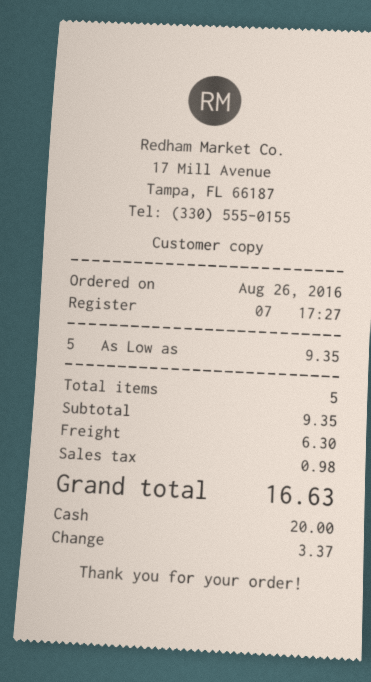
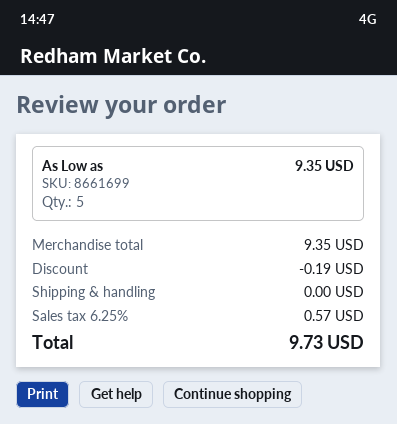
discount: none -> 0.19
shipping: 6.30 -> 0.00
tax: 0.98 -> 0.57
total: 16.63 -> 9.73

